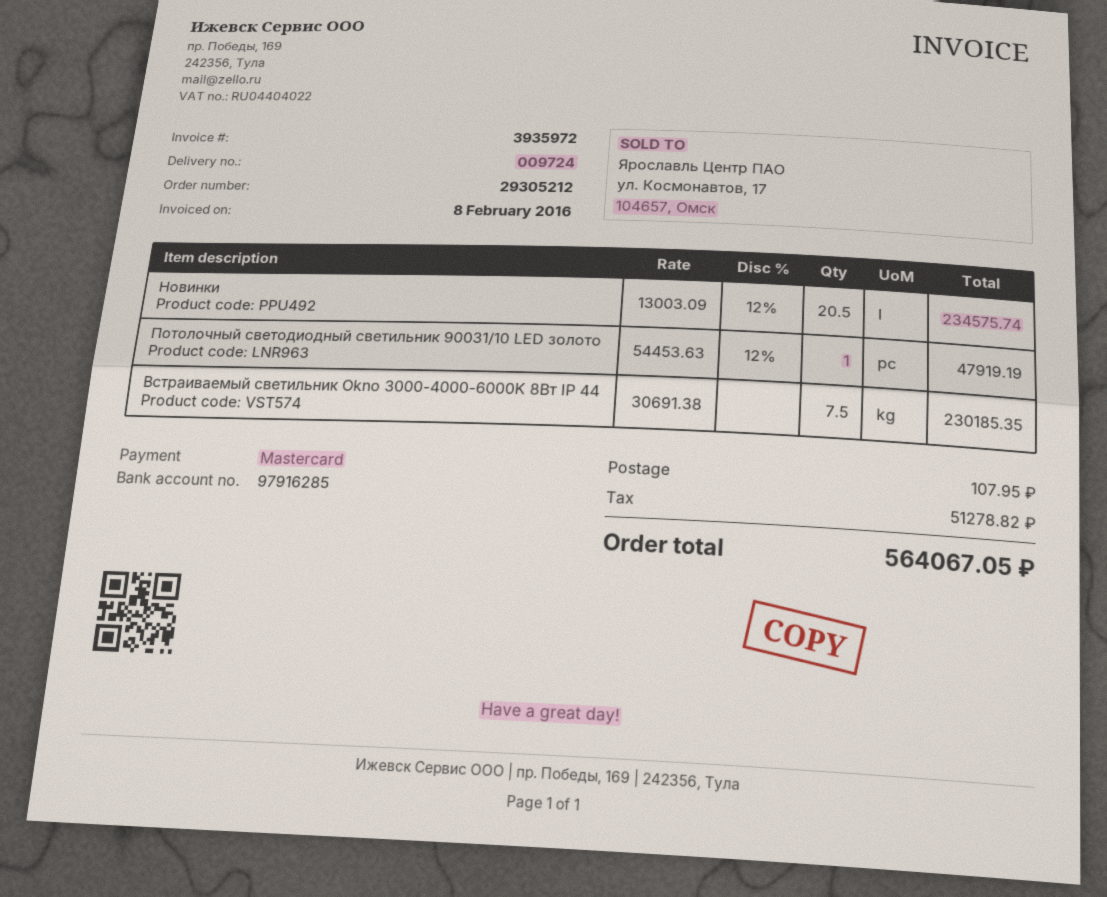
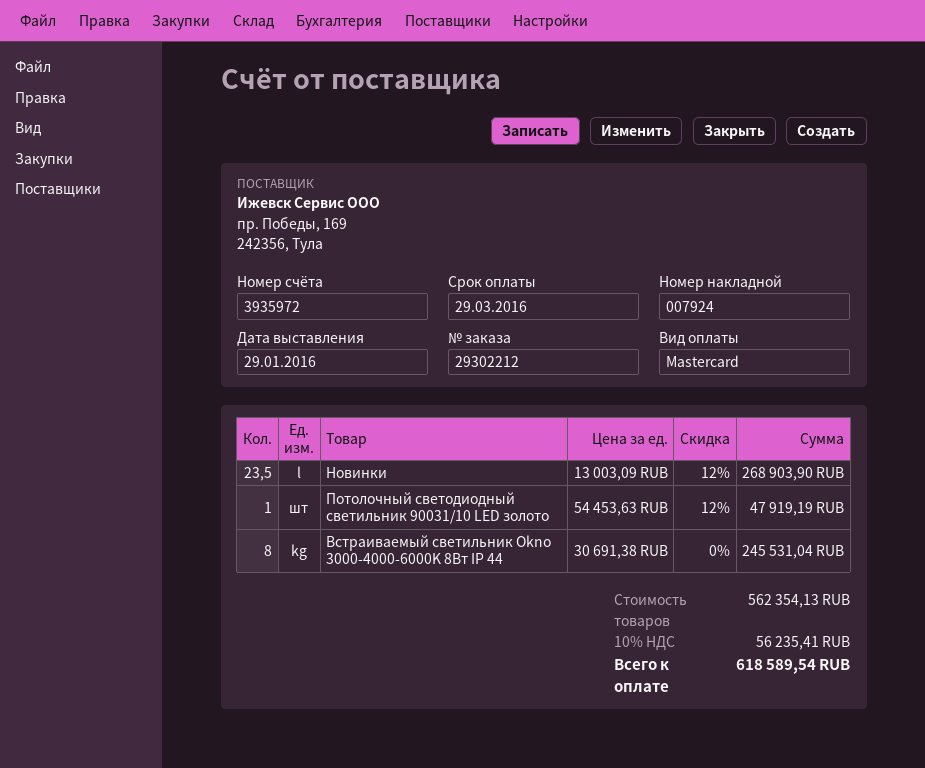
order number: 29305212 -> 29302212
delivery note number: 009724 -> 007924
invoice date: 2016-02-08 -> 2016-01-29
Новинки: 20.5 x 13003.09 - 12% = 234575.74 -> 23.5 x 13003.09 - 12% = 268903.90
Встраиваемый светильник Okno 3000-4000-6000K 8Вт IP 44: 7.5 x 30691.38 = 230185.35 -> 8 x 30691.38 = 245531.04
shipping: 107.95 -> none
tax: 51278.82 -> 56235.41
total: 564067.05 -> 618589.54

